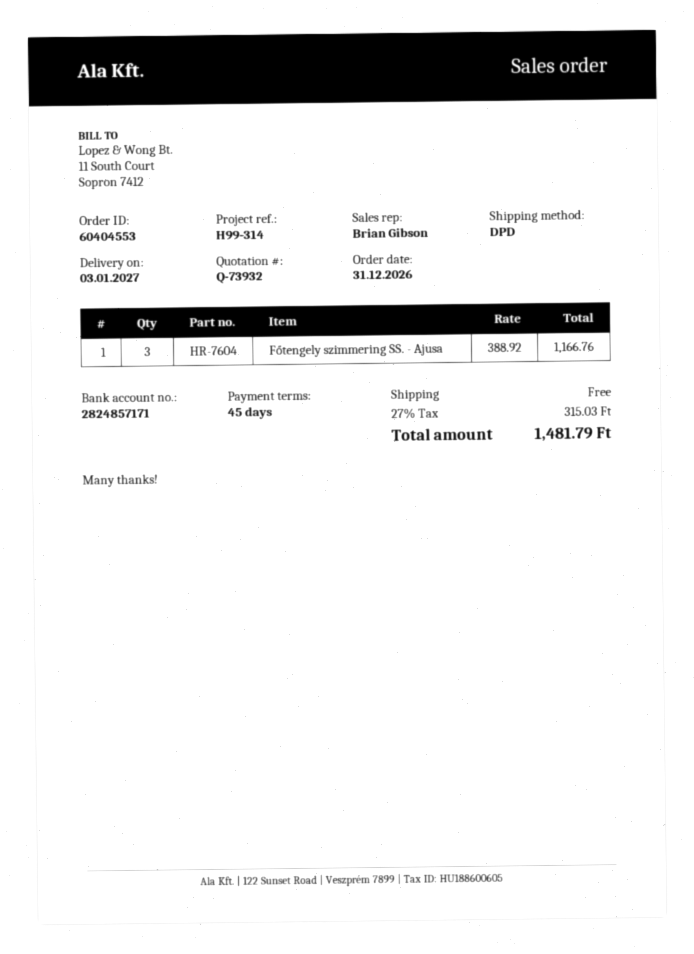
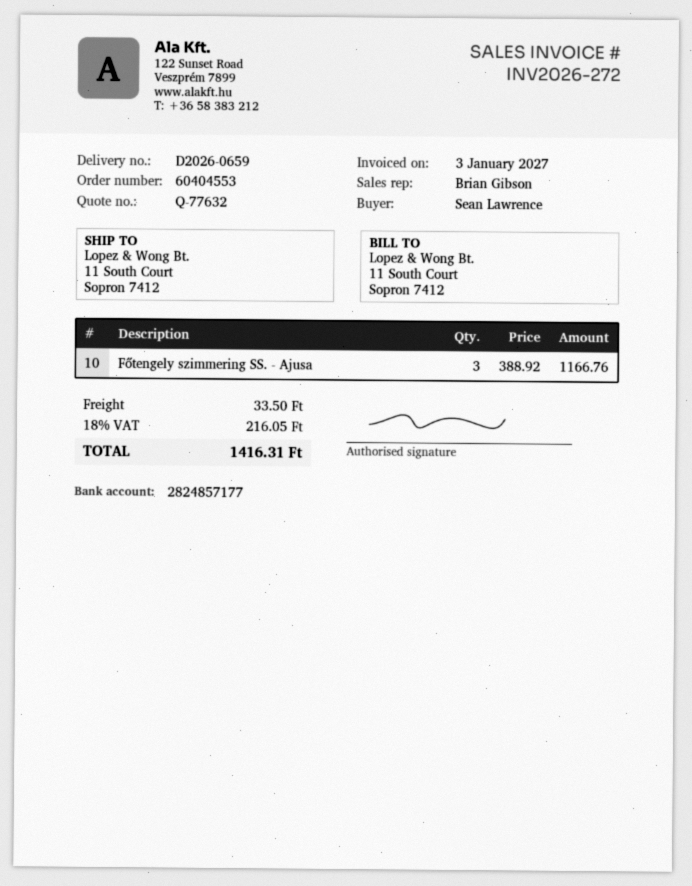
quote number: Q-73932 -> Q-77632
bank account: 2824857171 -> 2824857177
shipping: 0.00 -> 33.50
tax: 27% = 315.03 -> 18% = 216.05
total: 1481.79 -> 1416.31

